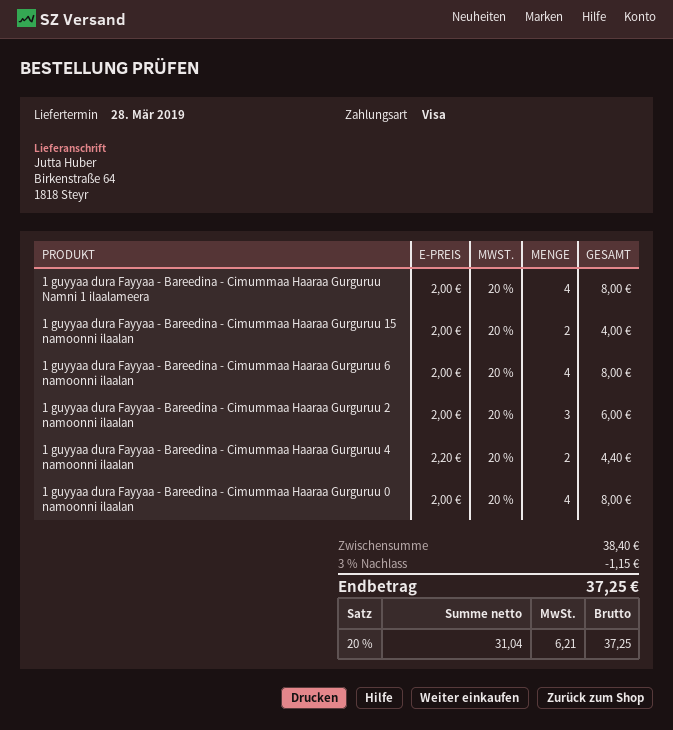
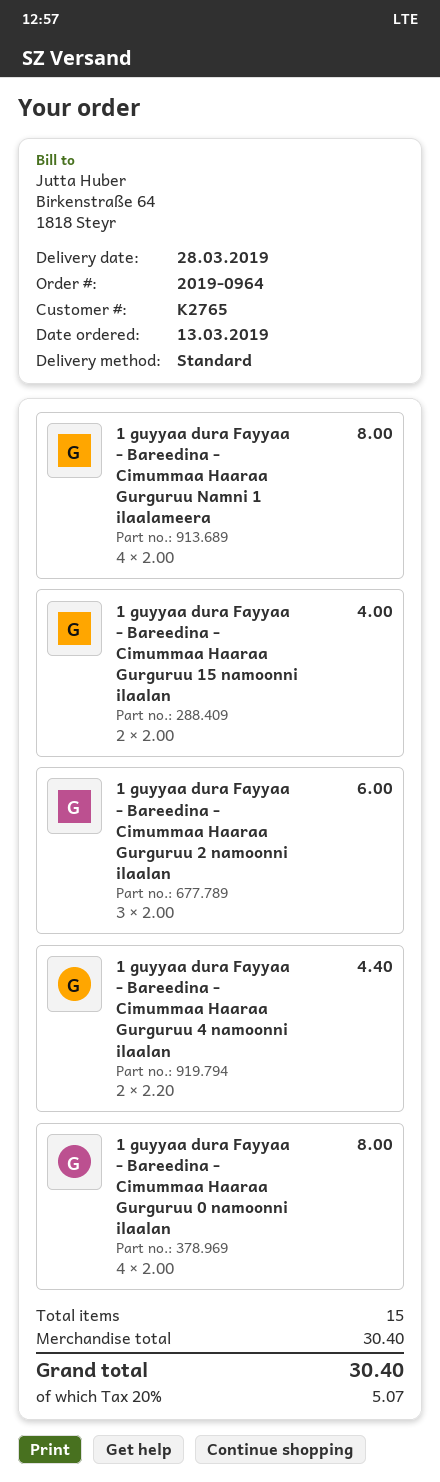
1 guyyaa dura Fayyaa - Bareedina - Cimummaa Haaraa Gurguruu 6 namoonni ilaalan: 4 x 2.00 = 8.00 -> none
subtotal: 38.40 -> 30.40
discount: 3% = 1.15 -> none
tax: 20% = 6.21 -> 20% = 5.07
total: 37.25 -> 30.40

